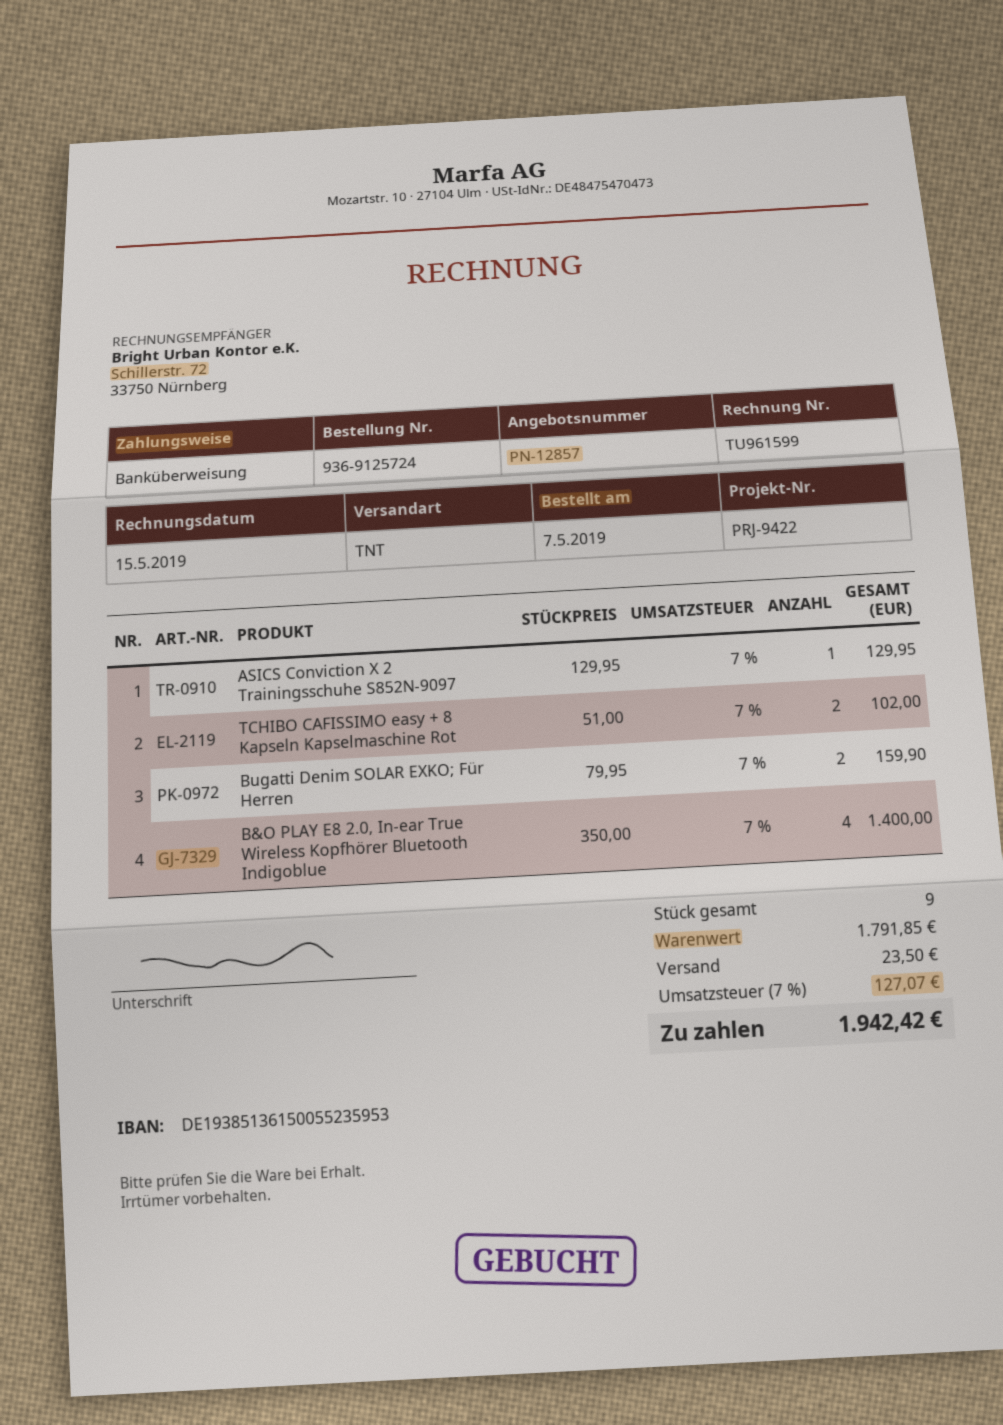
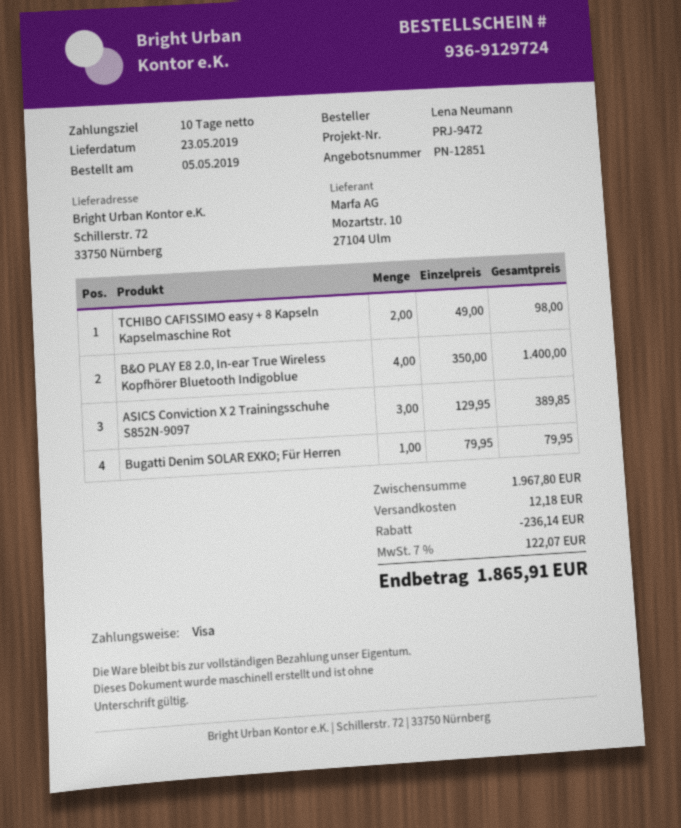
quote number: PN-12857 -> PN-12851
order number: 936-9125724 -> 936-9129724
order date: 2019-05-07 -> 2019-05-05
reference: PRJ-9422 -> PRJ-9472
payment method: bank transfer -> Visa
ASICS Conviction X 2 Trainingsschuhe S852N-9097: 1 x 129.95 = 129.95 -> 3 x 129.95 = 389.85
TCHIBO CAFISSIMO easy + 8 Kapseln Kapselmaschine Rot: 2 x 51.00 = 102.00 -> 2 x 49.00 = 98.00
Bugatti Denim SOLAR EXKO; Für Herren: 2 x 79.95 = 159.90 -> 1 x 79.95 = 79.95
subtotal: 1791.85 -> 1967.80
discount: none -> 236.14
shipping: 23.50 -> 12.18
tax: 7% = 127.07 -> 7% = 122.07
total: 1942.42 -> 1865.91

